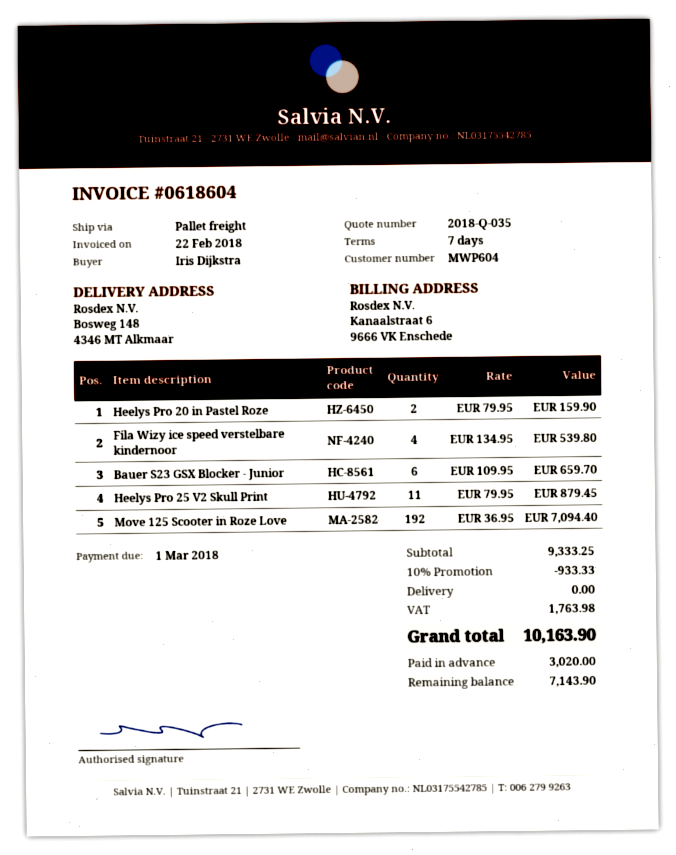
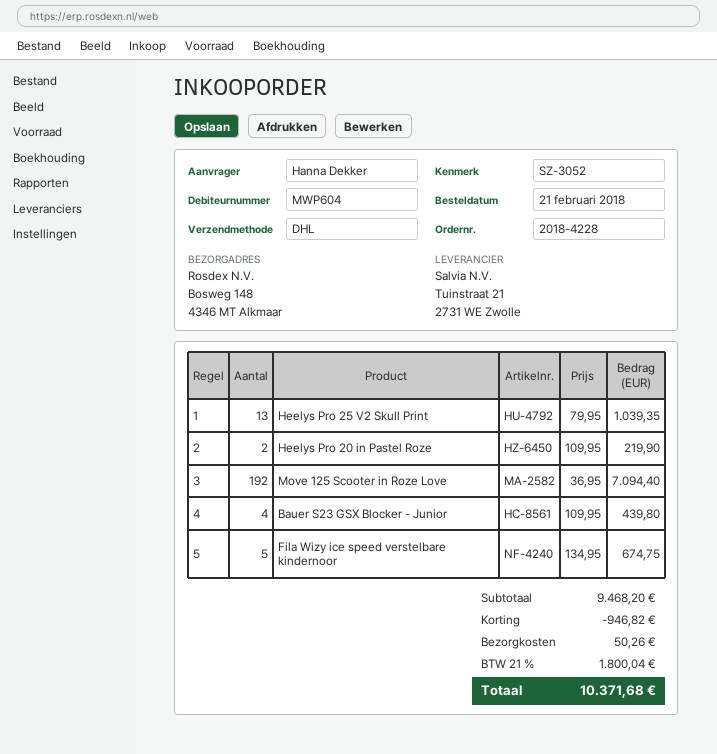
ordered by: Iris Dijkstra -> Hanna Dekker
shipping method: pallet freight -> DHL
Heelys Pro 20 in Pastel Roze: 2 x 79.95 = 159.90 -> 2 x 109.95 = 219.90
Fila Wizy ice speed verstelbare kindernoor: 4 x 134.95 = 539.80 -> 5 x 134.95 = 674.75
Bauer S23 GSX Blocker - Junior: 6 x 109.95 = 659.70 -> 4 x 109.95 = 439.80
Heelys Pro 25 V2 Skull Print: 11 x 79.95 = 879.45 -> 13 x 79.95 = 1039.35
subtotal: 9333.25 -> 9468.20
discount: 933.33 -> 946.82
shipping: 0.00 -> 50.26
tax: 1763.98 -> 1800.04
total: 10163.90 -> 10371.68

